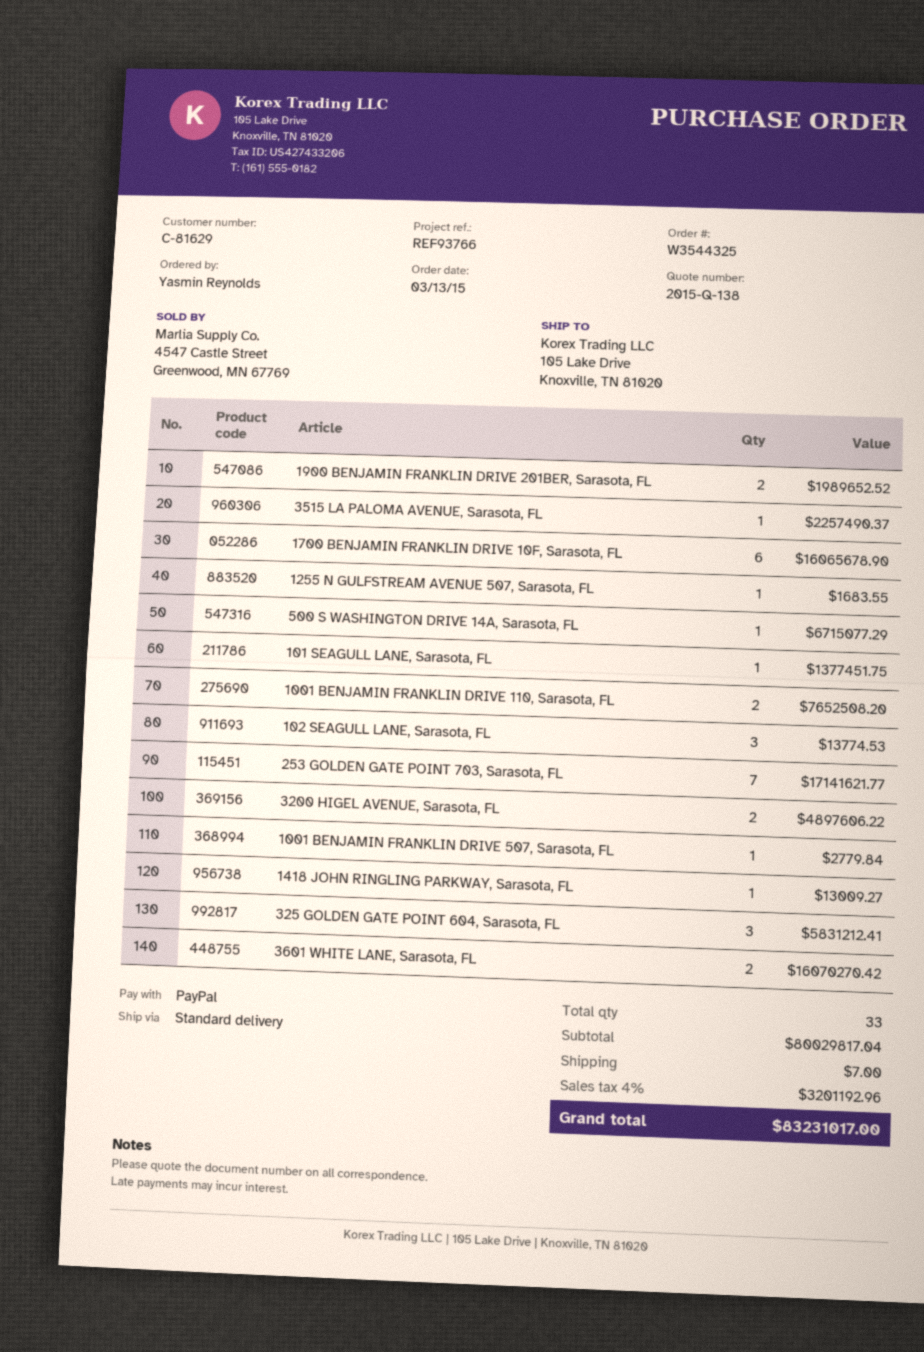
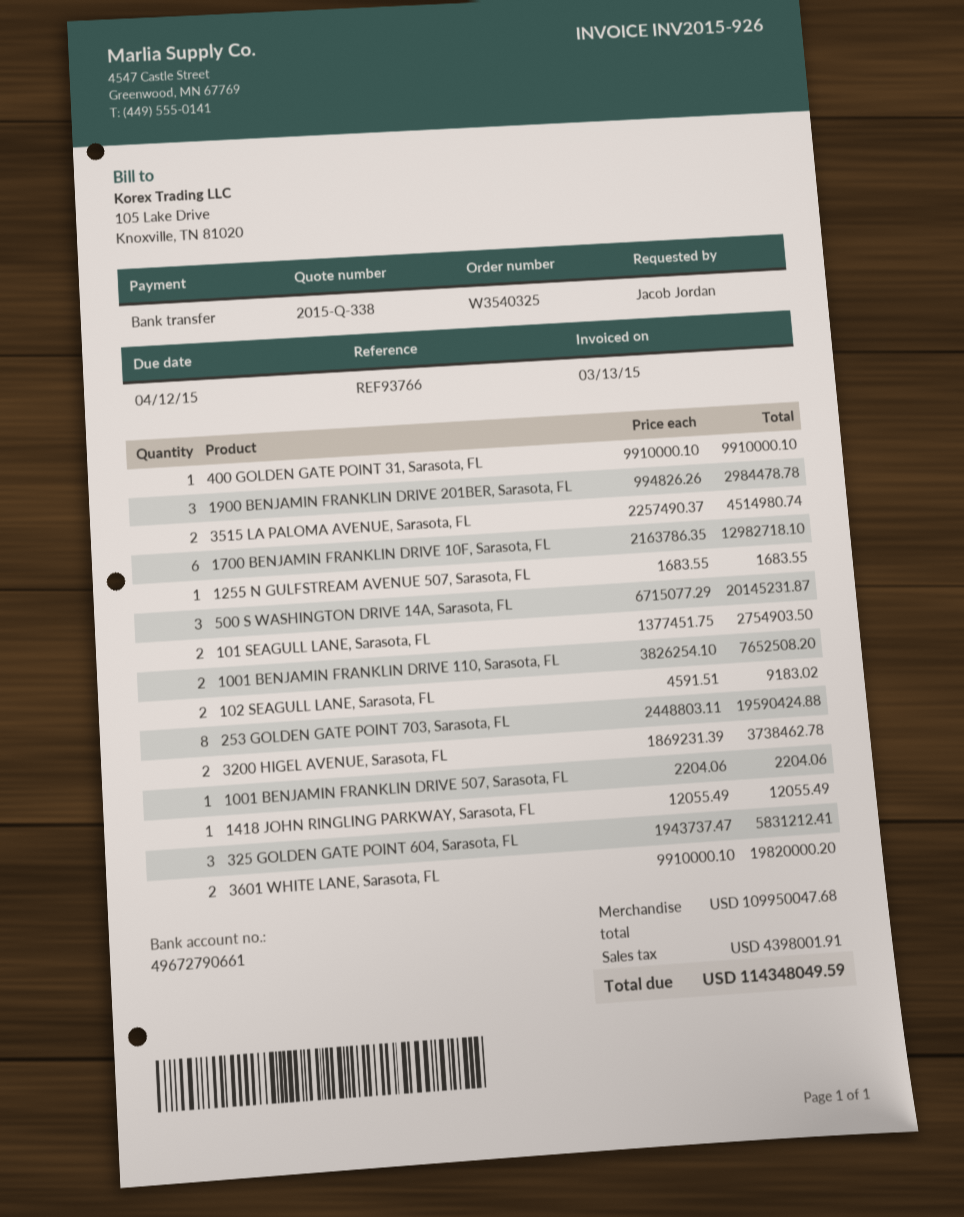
quote number: 2015-Q-138 -> 2015-Q-338
order number: W3544325 -> W3540325
ordered by: Yasmin Reynolds -> Jacob Jordan
payment method: PayPal -> bank transfer
1900 BENJAMIN FRANKLIN DRIVE 201BER, Sarasota, FL: 2 for 1989652.52 -> 3 for 2984478.78
3515 LA PALOMA AVENUE, Sarasota, FL: 1 for 2257490.37 -> 2 for 4514980.74
1700 BENJAMIN FRANKLIN DRIVE 10F, Sarasota, FL: 6 for 16065678.90 -> 6 for 12982718.10
500 S WASHINGTON DRIVE 14A, Sarasota, FL: 1 for 6715077.29 -> 3 for 20145231.87
101 SEAGULL LANE, Sarasota, FL: 1 for 1377451.75 -> 2 for 2754903.50
102 SEAGULL LANE, Sarasota, FL: 3 for 13774.53 -> 2 for 9183.02
253 GOLDEN GATE POINT 703, Sarasota, FL: 7 for 17141621.77 -> 8 for 19590424.88
3200 HIGEL AVENUE, Sarasota, FL: 2 for 4897606.22 -> 2 for 3738462.78
1001 BENJAMIN FRANKLIN DRIVE 507, Sarasota, FL: 1 for 2779.84 -> 1 for 2204.06
1418 JOHN RINGLING PARKWAY, Sarasota, FL: 1 for 13009.27 -> 1 for 12055.49
3601 WHITE LANE, Sarasota, FL: 2 for 16070270.42 -> 2 for 19820000.20
400 GOLDEN GATE POINT 31, Sarasota, FL: none -> 1 for 9910000.10
subtotal: 80029817.04 -> 109950047.68
shipping: 7.00 -> none
tax: 3201192.96 -> 4398001.91
total: 83231017.00 -> 114348049.59

